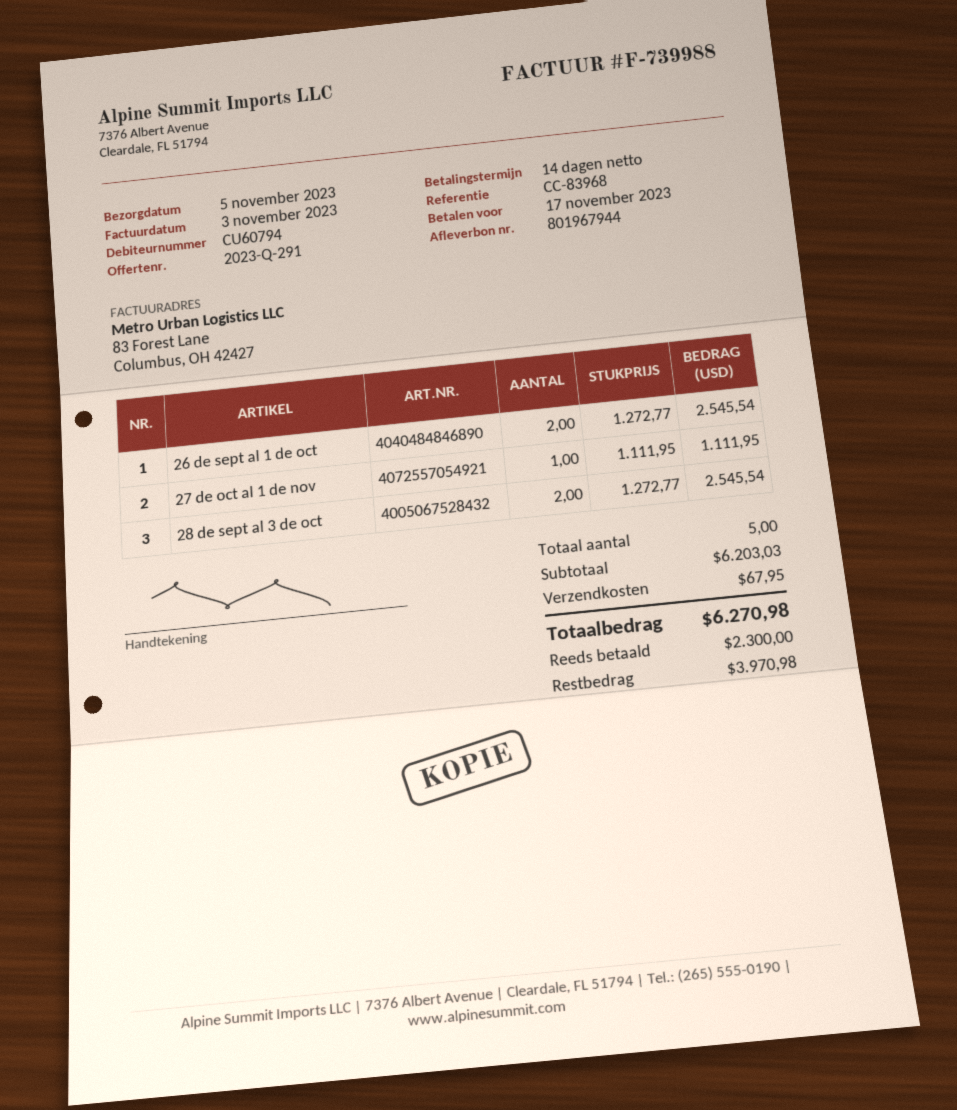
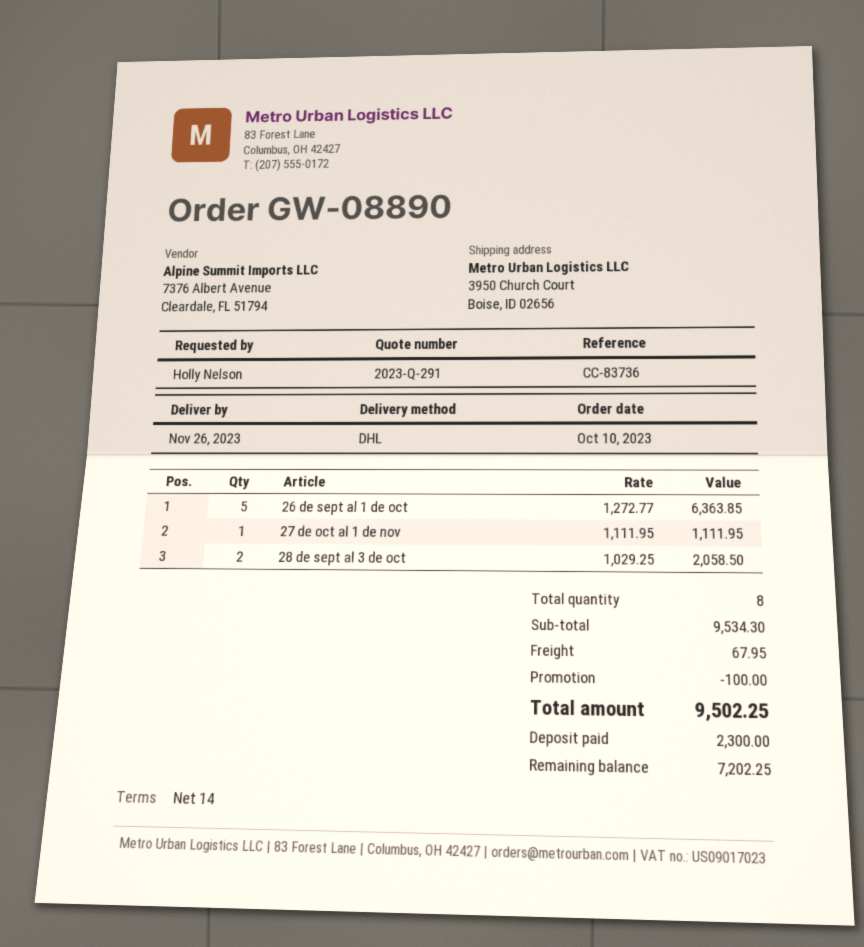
delivery date: 2023-11-05 -> 2023-11-26
reference: CC-83968 -> CC-83736
26 de sept al 1 de oct: 2 x 1272.77 = 2545.54 -> 5 x 1272.77 = 6363.85
28 de sept al 3 de oct: 2 x 1272.77 = 2545.54 -> 2 x 1029.25 = 2058.50
total quantity: 5 -> 8
subtotal: 6203.03 -> 9534.30
discount: none -> 100.00
total: 6270.98 -> 9502.25
balance: 3970.98 -> 7202.25

